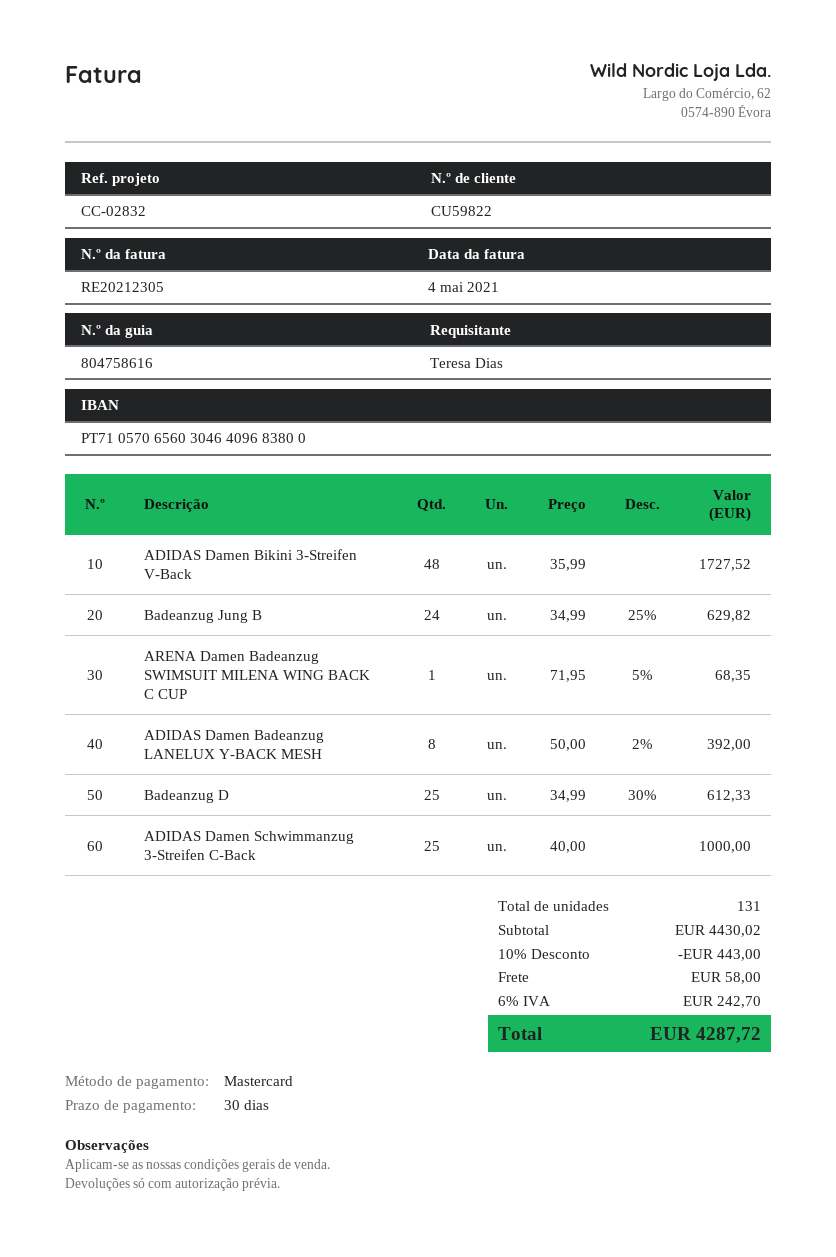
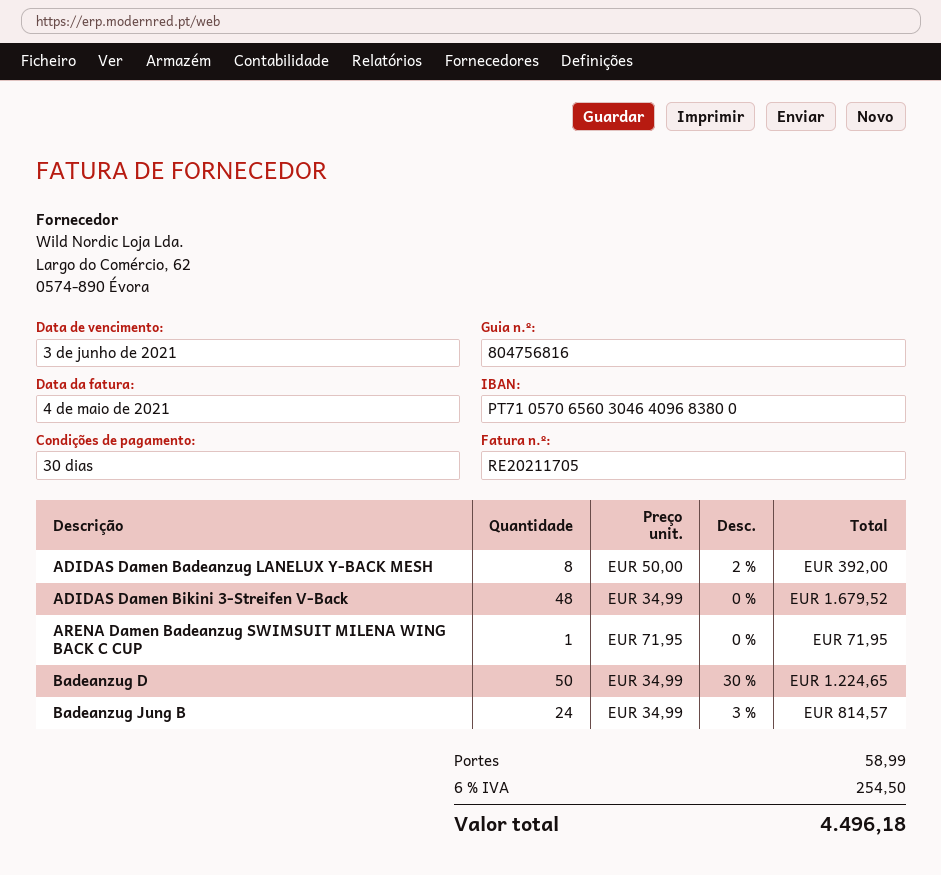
delivery note number: 804758616 -> 804756816
invoice number: RE20212305 -> RE20211705
ADIDAS Damen Bikini 3-Streifen V-Back: 48 x 35.99 = 1727.52 -> 48 x 34.99 = 1679.52
Badeanzug Jung B: 24 x 34.99 - 25% = 629.82 -> 24 x 34.99 - 3% = 814.57
ARENA Damen Badeanzug SWIMSUIT MILENA WING BACK C CUP: 1 x 71.95 - 5% = 68.35 -> 1 x 71.95 = 71.95
Badeanzug D: 25 x 34.99 - 30% = 612.33 -> 50 x 34.99 - 30% = 1224.65
ADIDAS Damen Schwimmanzug 3-Streifen C-Back: 25 x 40.00 = 1000.00 -> none
discount: 10% = 443.00 -> none
shipping: 58.00 -> 58.99
tax: 6% = 242.70 -> 6% = 254.50
total: 4287.72 -> 4496.18

